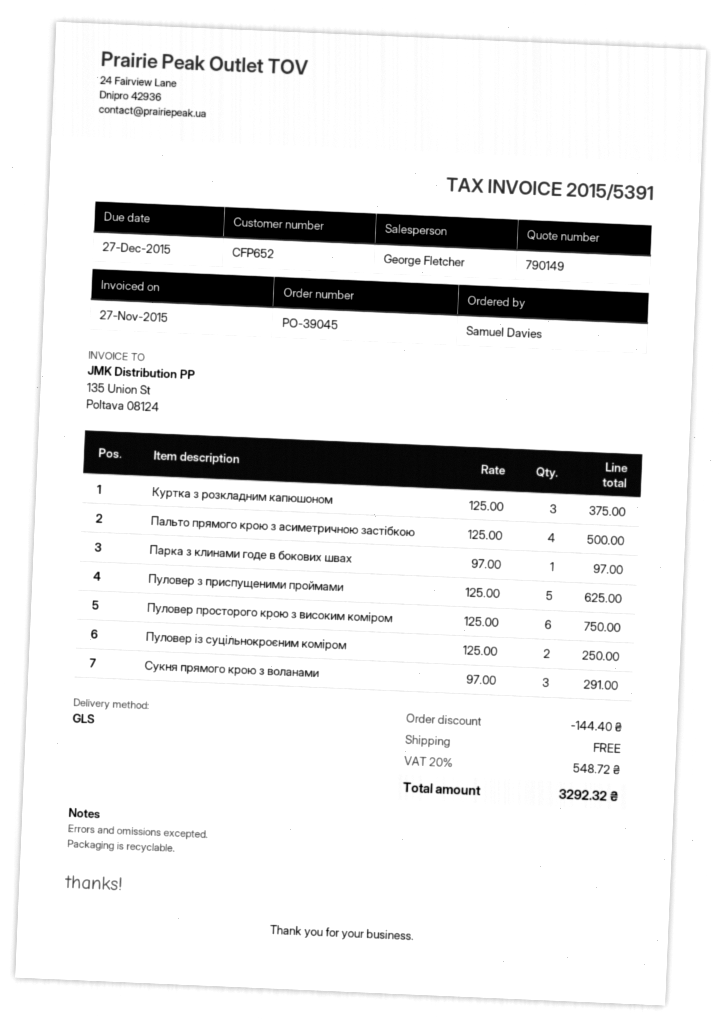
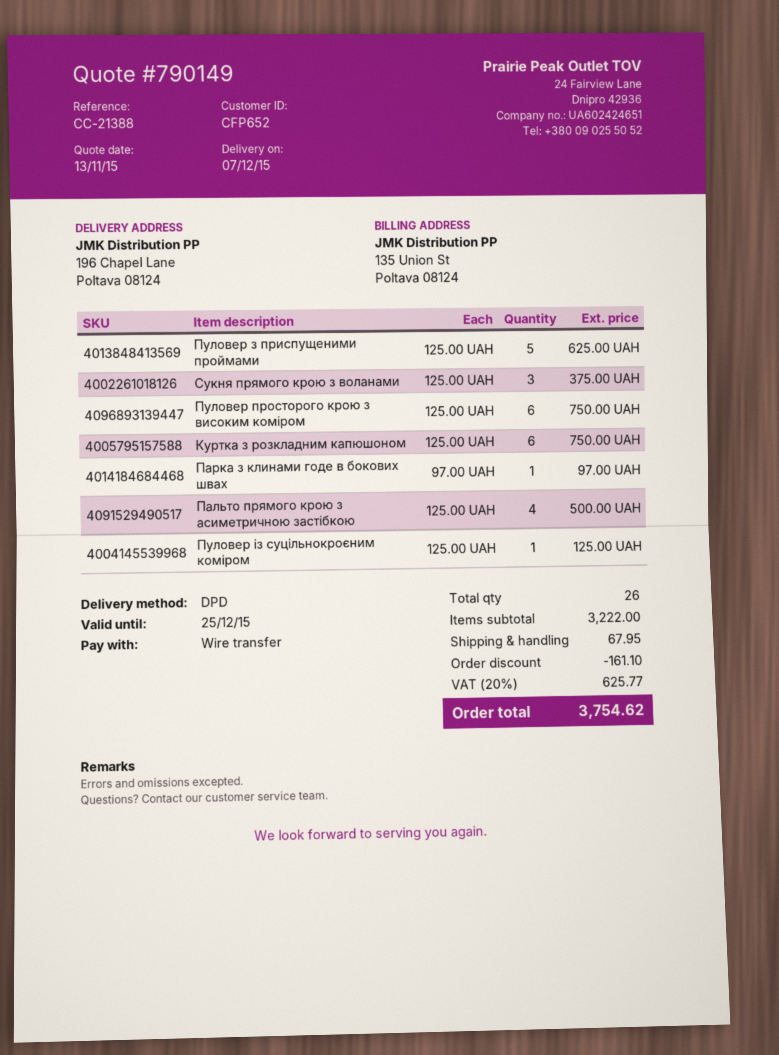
shipping method: GLS -> DPD
Куртка з розкладним капюшоном: 3 x 125.00 = 375.00 -> 6 x 125.00 = 750.00
Пуловер із суцільнокроєним коміром: 2 x 125.00 = 250.00 -> 1 x 125.00 = 125.00
Сукня прямого крою з воланами: 3 x 97.00 = 291.00 -> 3 x 125.00 = 375.00
discount: 144.40 -> 161.10
shipping: 0.00 -> 67.95
tax: 20% = 548.72 -> 20% = 625.77
total: 3292.32 -> 3754.62

